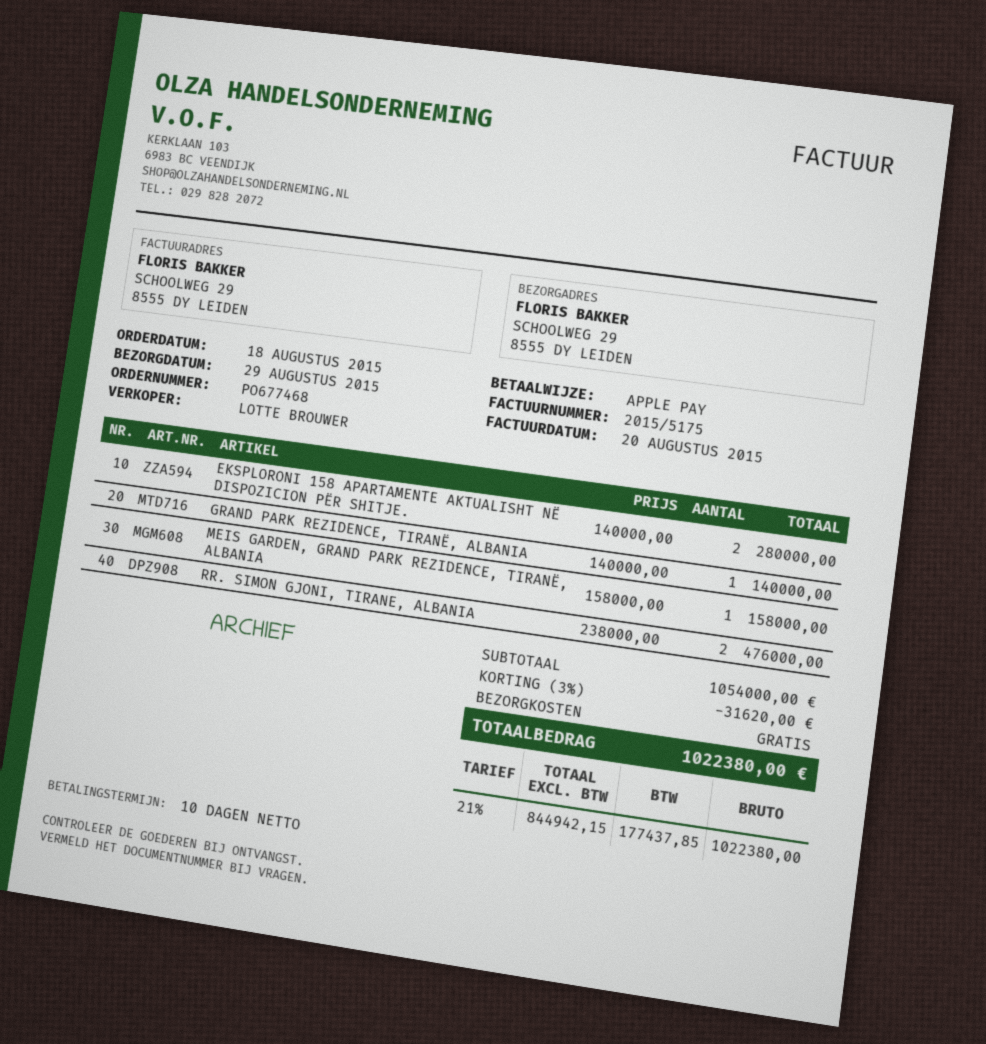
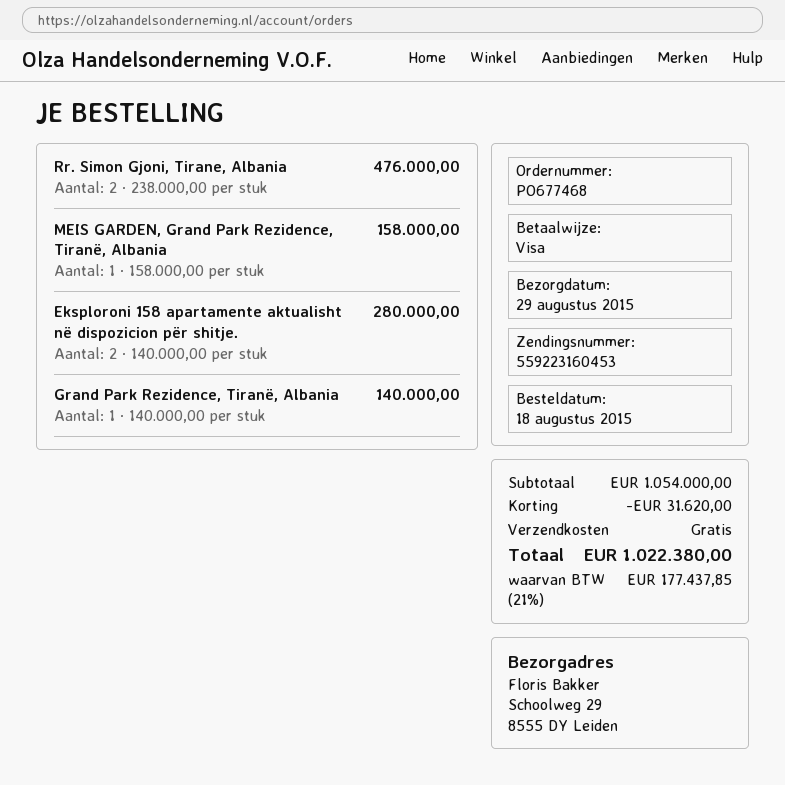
payment method: Apple Pay -> Visa

